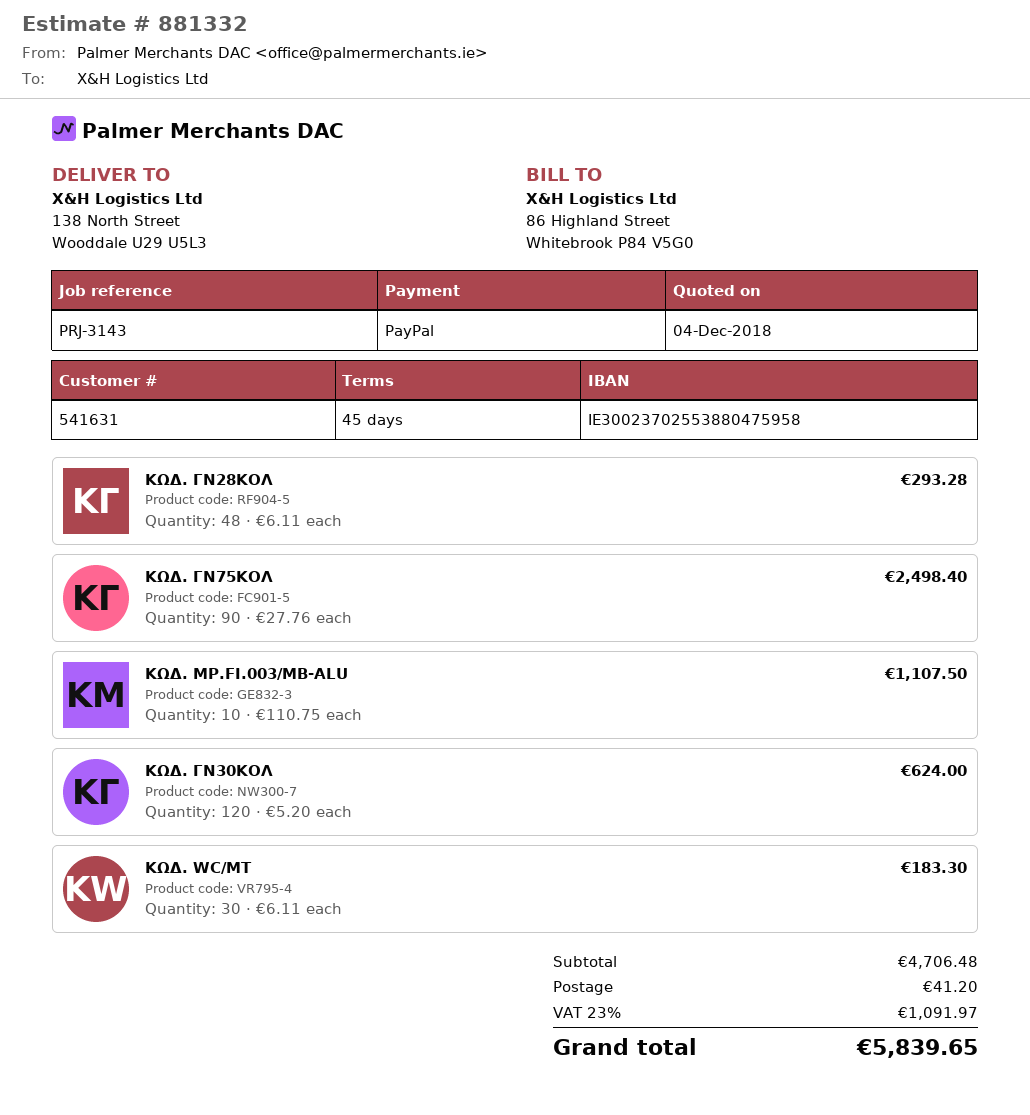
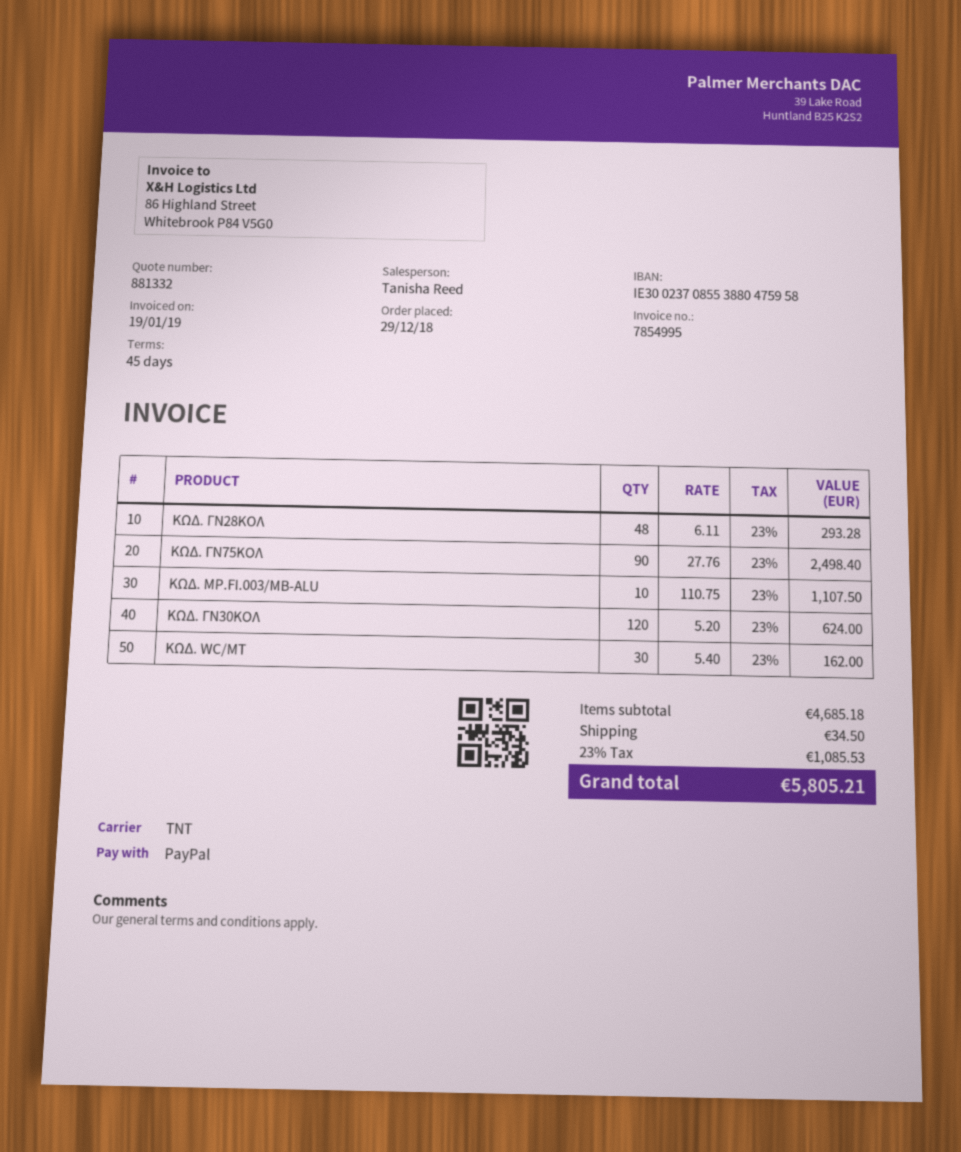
bank account: IE30023702553880475958 -> IE30023708553880475958
ΚΩΔ. WC/MT: 30 x 6.11 = 183.30 -> 30 x 5.40 = 162.00
subtotal: 4706.48 -> 4685.18
shipping: 41.20 -> 34.50
tax: 23% = 1091.97 -> 23% = 1085.53
total: 5839.65 -> 5805.21

